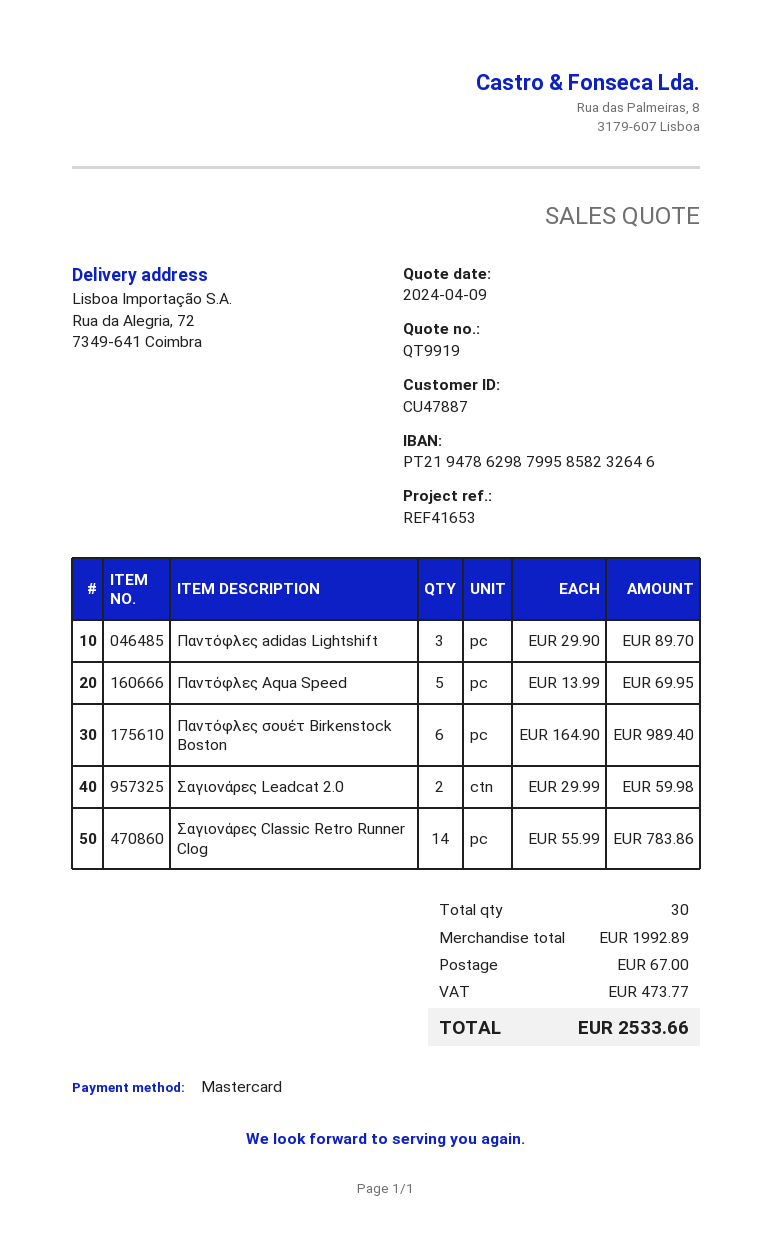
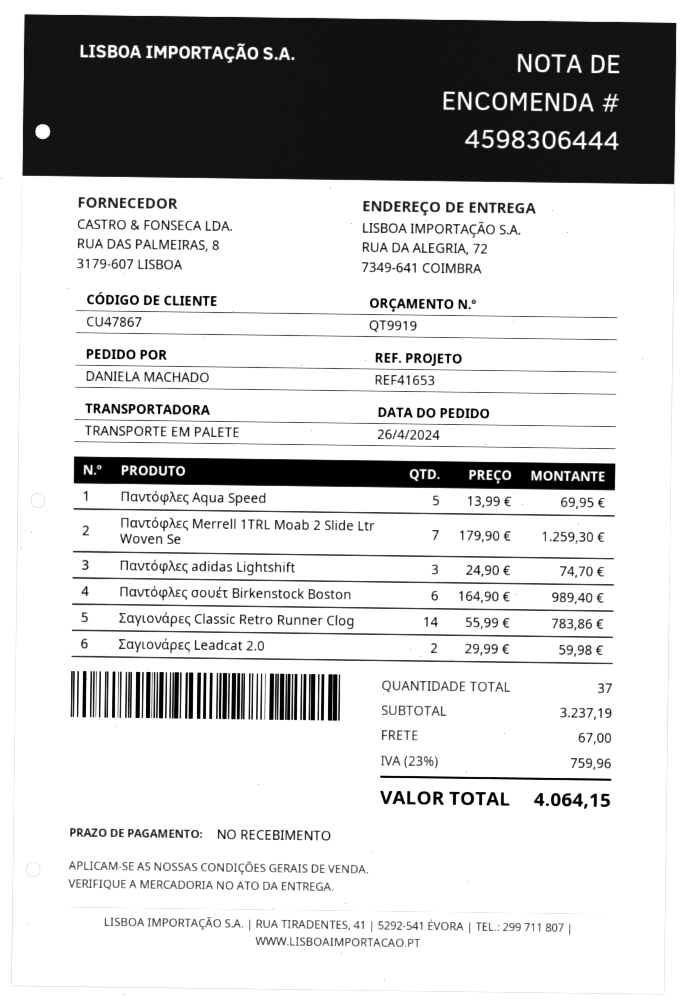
customer number: CU47887 -> CU47867
Παντόφλες adidas Lightshift: 3 x 29.90 = 89.70 -> 3 x 24.90 = 74.70
Παντόφλες Merrell 1TRL Moab 2 Slide Ltr Woven Se: none -> 7 x 179.90 = 1259.30
total quantity: 30 -> 37
subtotal: 1992.89 -> 3237.19
tax: 473.77 -> 759.96
total: 2533.66 -> 4064.15

